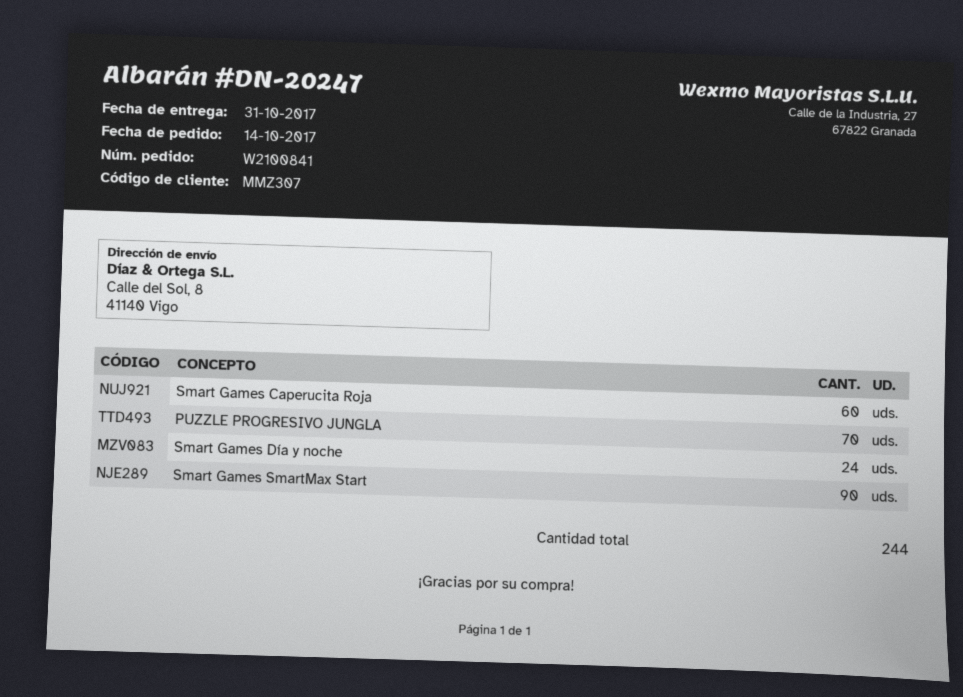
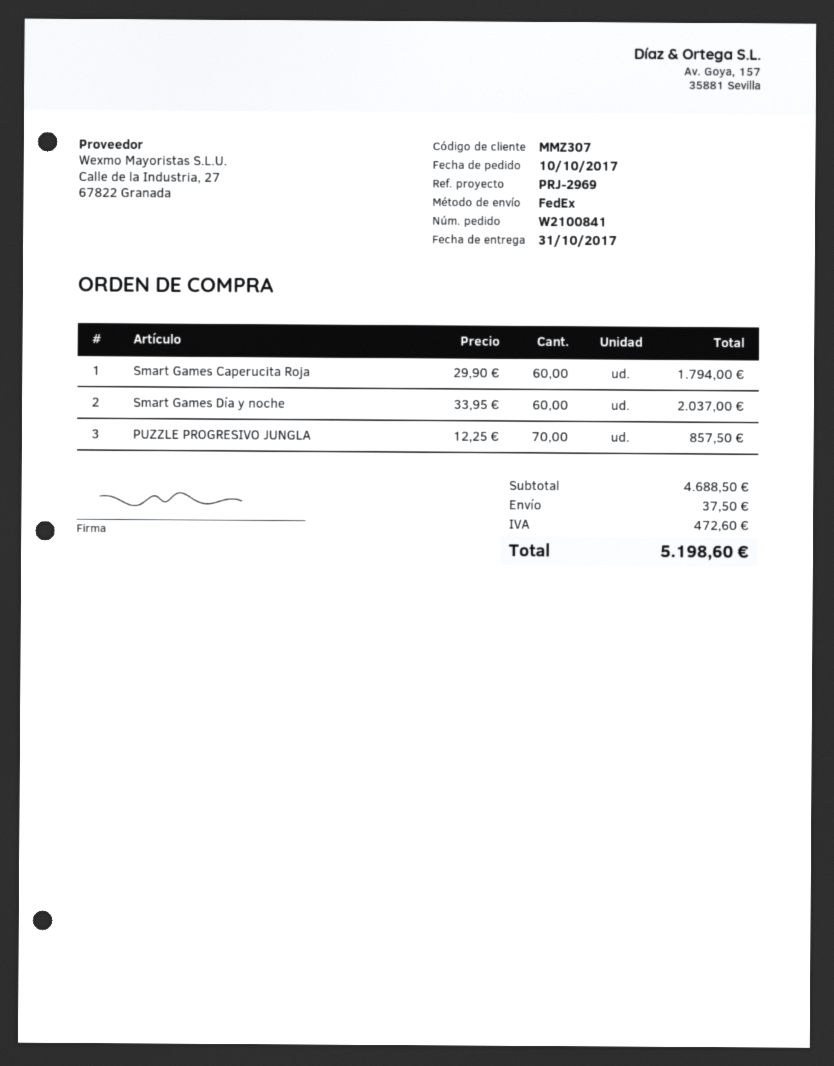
order date: 2017-10-14 -> 2017-10-10
Smart Games Día y noche: 24 -> 60
Smart Games SmartMax Start: 90 -> none

